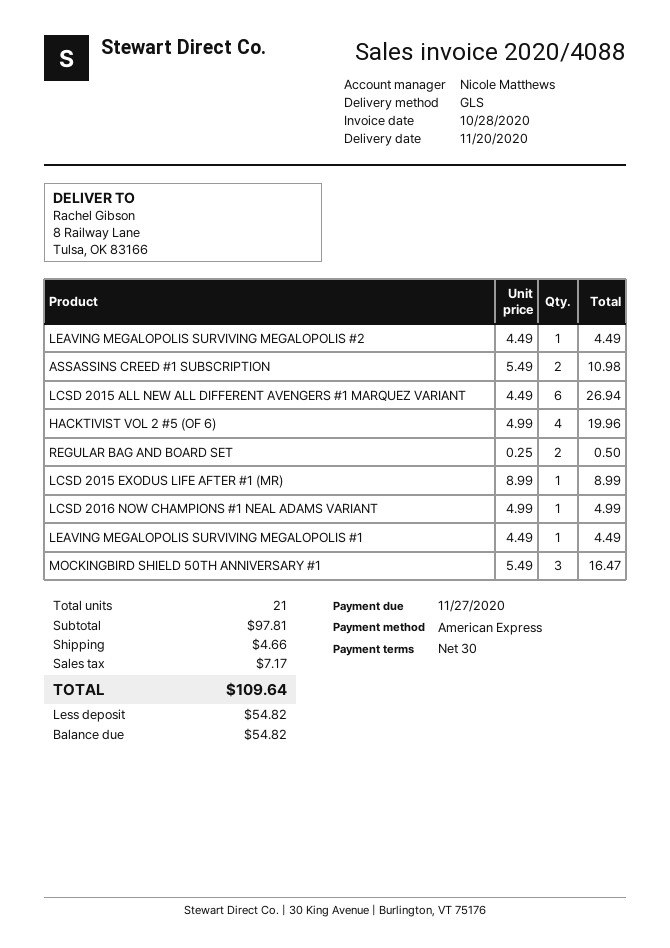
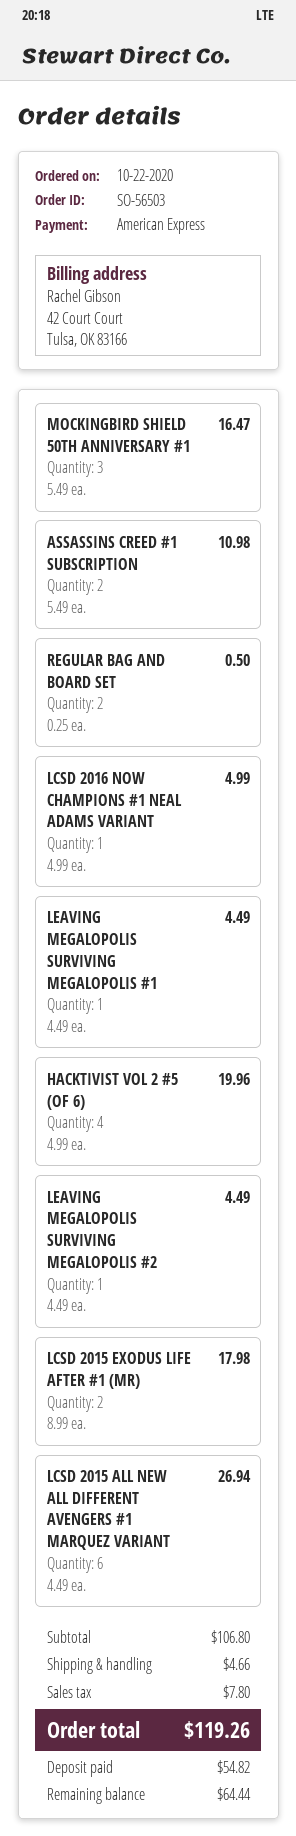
LCSD 2015 EXODUS LIFE AFTER #1 (MR): 1 x 8.99 = 8.99 -> 2 x 8.99 = 17.98
subtotal: 97.81 -> 106.80
tax: 7.17 -> 7.80
total: 109.64 -> 119.26
balance: 54.82 -> 64.44

